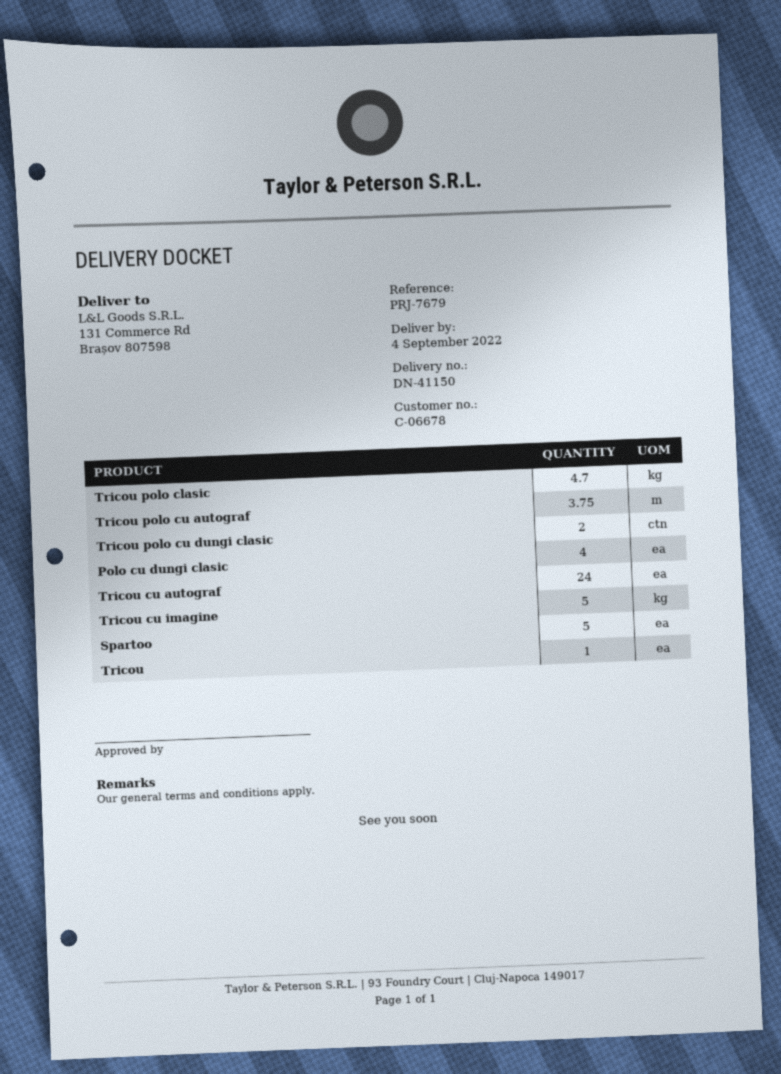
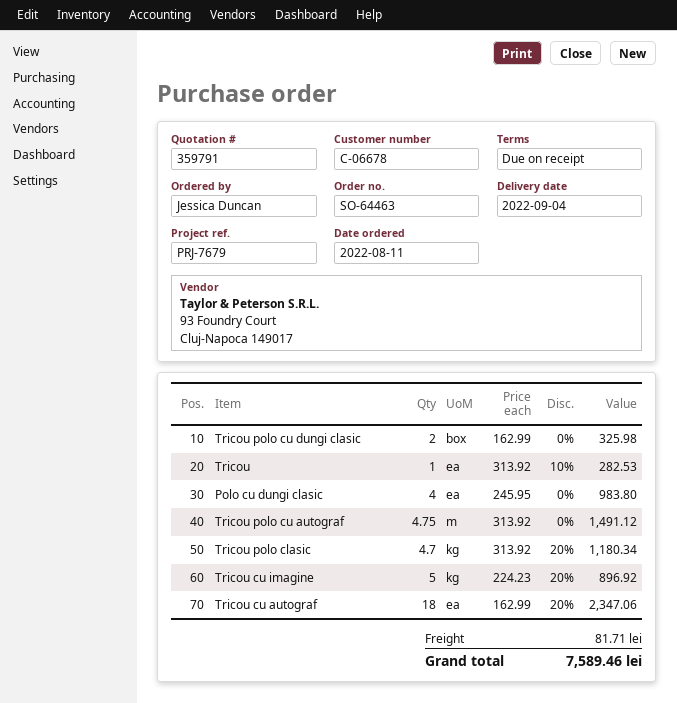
Tricou polo cu autograf: 3.75 -> 4.75
Tricou cu autograf: 24 -> 18
Spartoo: 5 -> none

